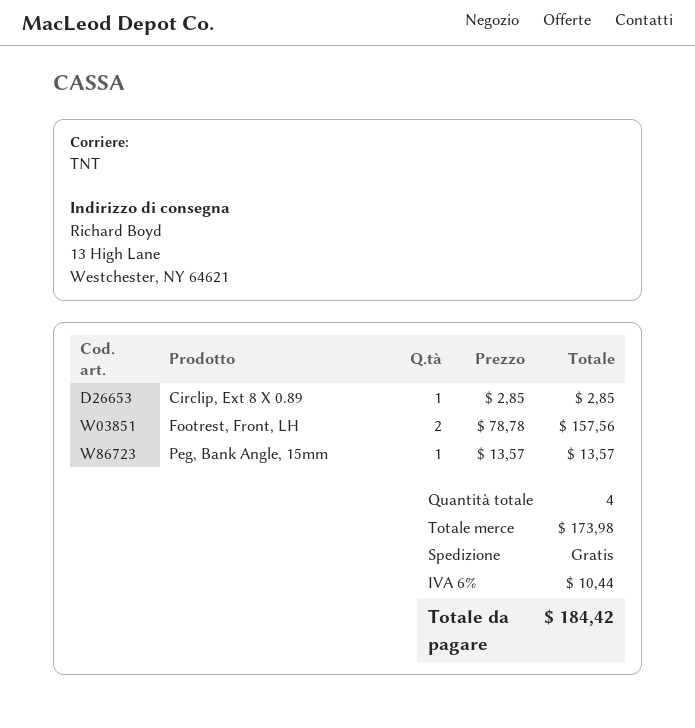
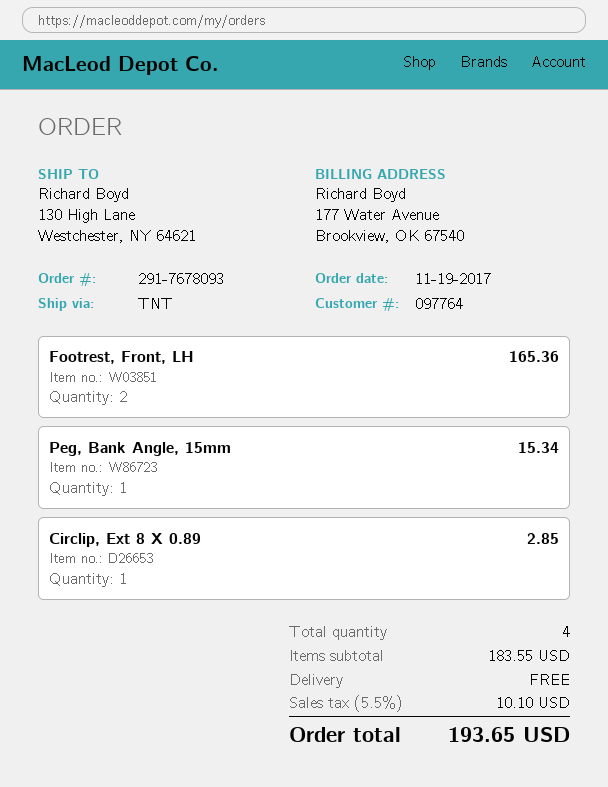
ship to: 13 High Lane, Westchester, NY 64621 -> 130 High Lane, Westchester, NY 64621
Footrest, Front, LH: 2 for 157.56 -> 2 for 165.36
Peg, Bank Angle, 15mm: 1 for 13.57 -> 1 for 15.34
subtotal: 173.98 -> 183.55
tax: 6% = 10.44 -> 5.5% = 10.10
total: 184.42 -> 193.65

